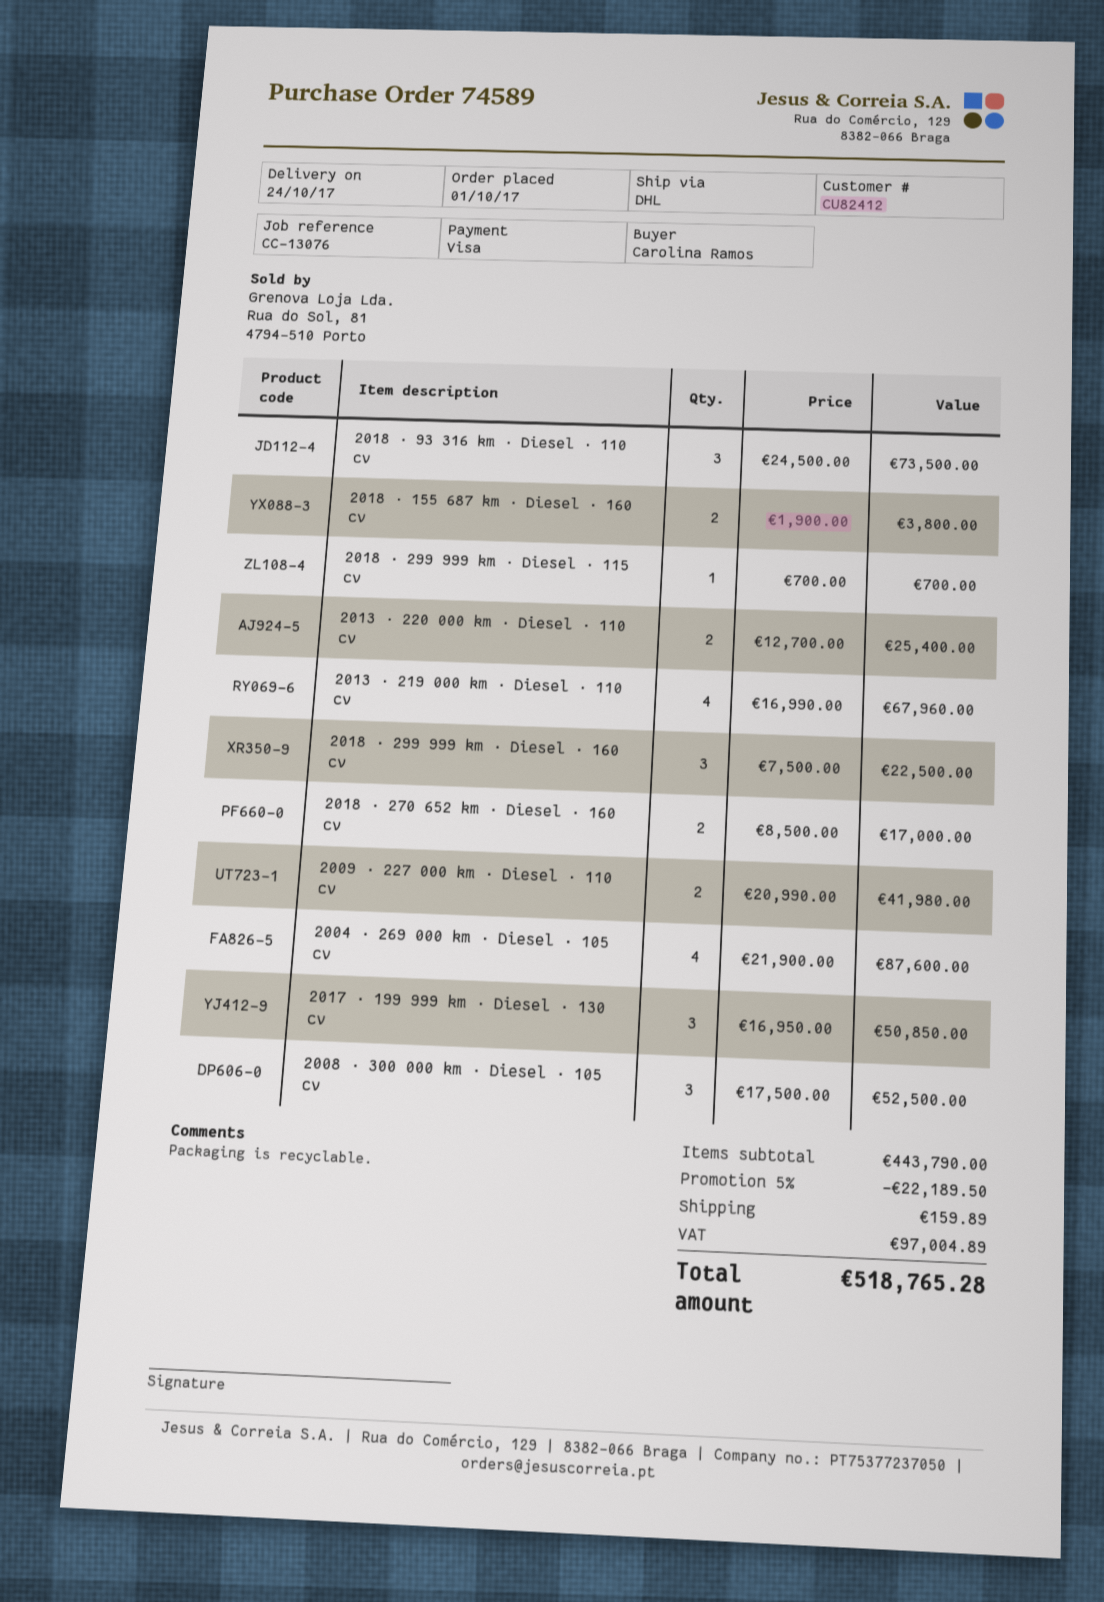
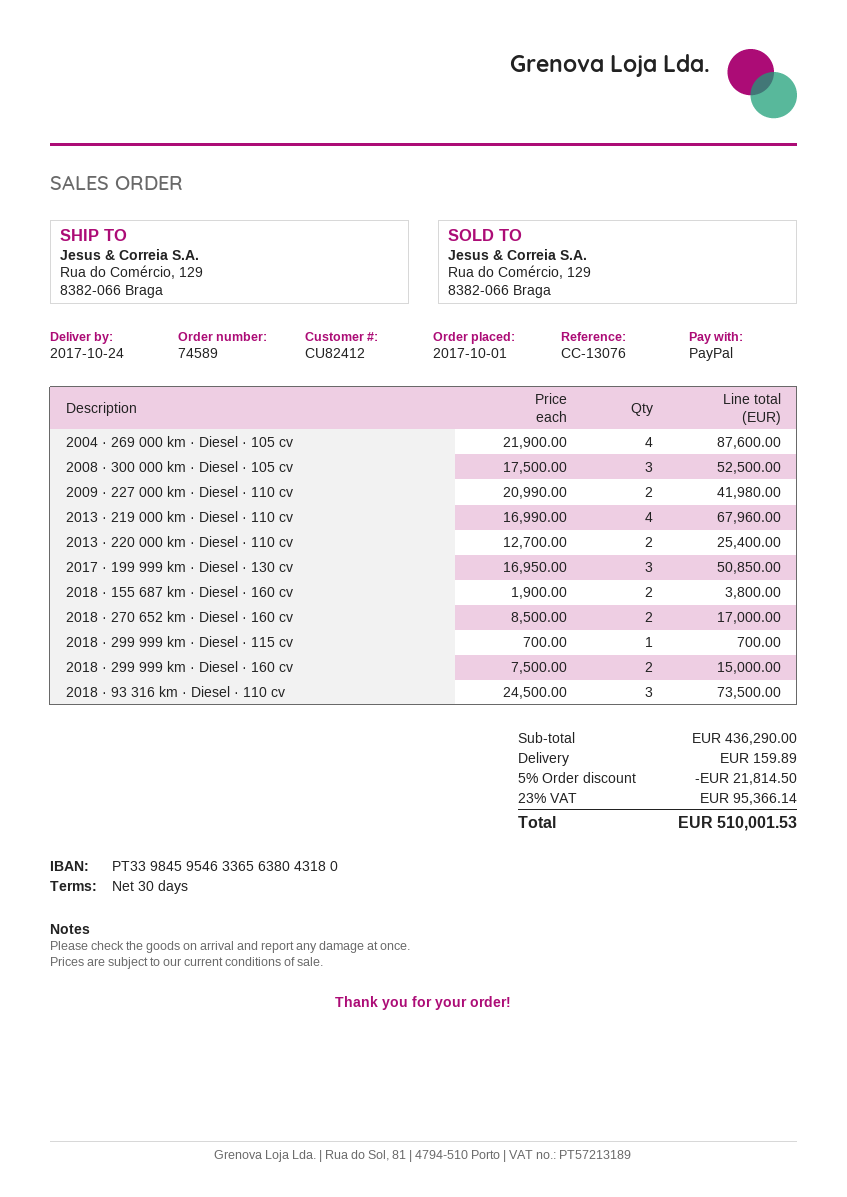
payment method: Visa -> PayPal
2018 · 299 999 km · Diesel · 160 cv: 3 x 7500.00 = 22500.00 -> 2 x 7500.00 = 15000.00
subtotal: 443790.00 -> 436290.00
discount: 5% = 22189.50 -> 5% = 21814.50
tax: 97004.89 -> 95366.14
total: 518765.28 -> 510001.53

